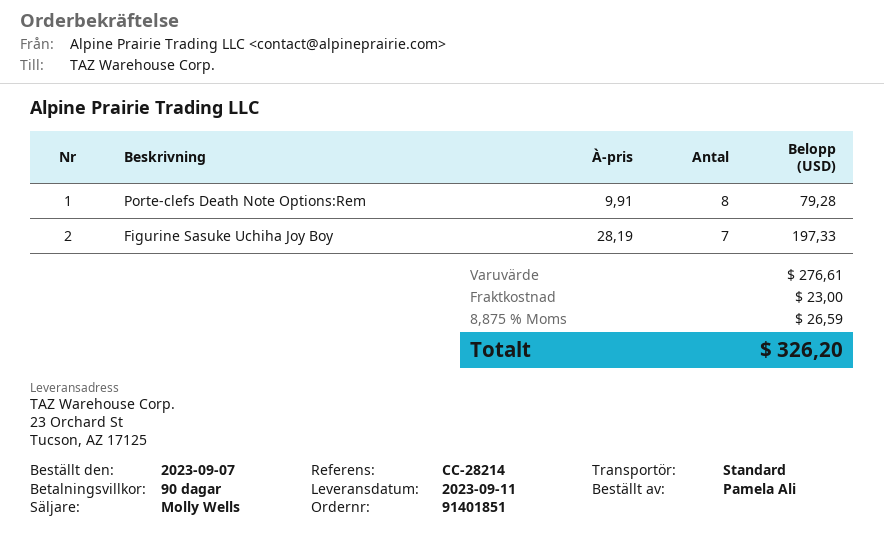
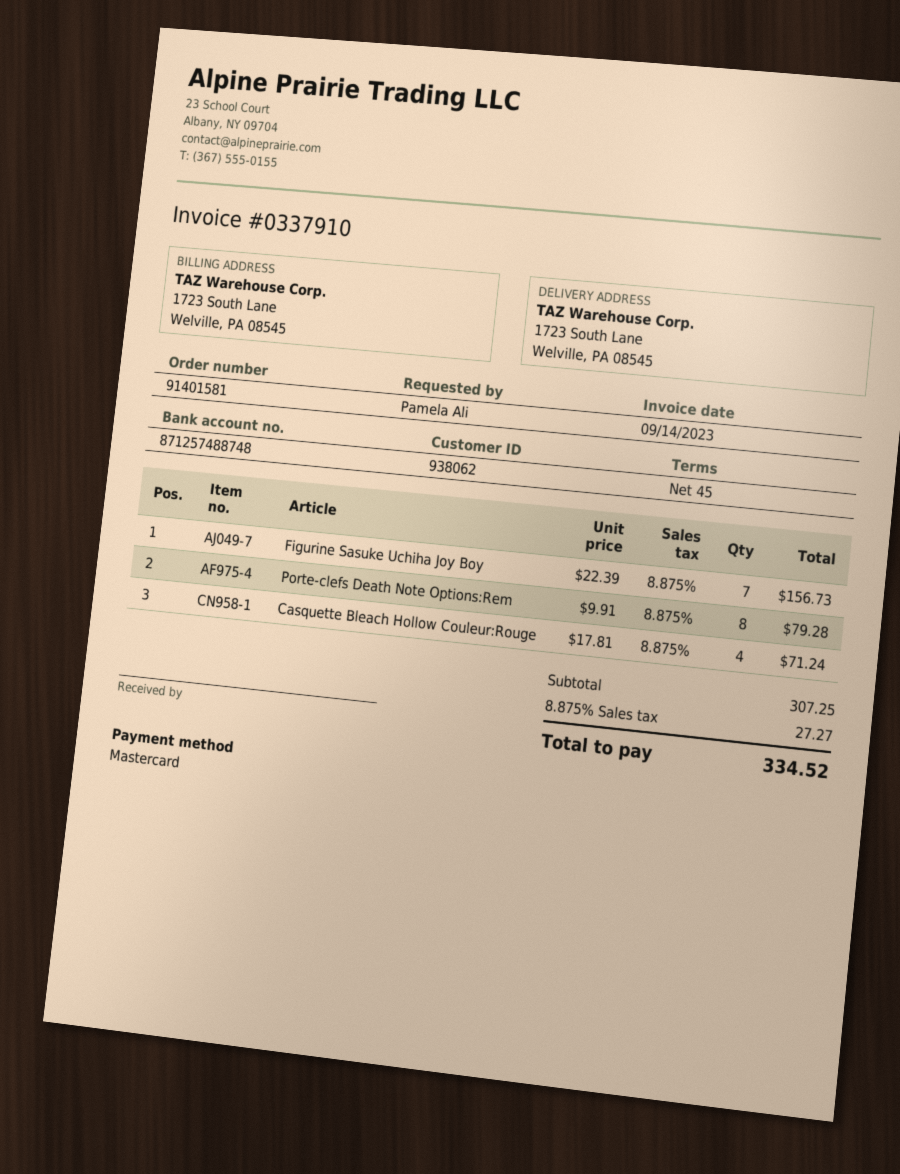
order number: 91401851 -> 91401581
payment terms: 90 days -> 45 days
ship to: 23 Orchard St, Tucson, AZ 17125 -> 1723 South Lane, Welville, PA 08545
Figurine Sasuke Uchiha Joy Boy: 7 x 28.19 = 197.33 -> 7 x 22.39 = 156.73
Casquette Bleach Hollow Couleur:Rouge: none -> 4 x 17.81 = 71.24
subtotal: 276.61 -> 307.25
shipping: 23.00 -> none
tax: 8.875% = 26.59 -> 8.875% = 27.27
total: 326.20 -> 334.52

